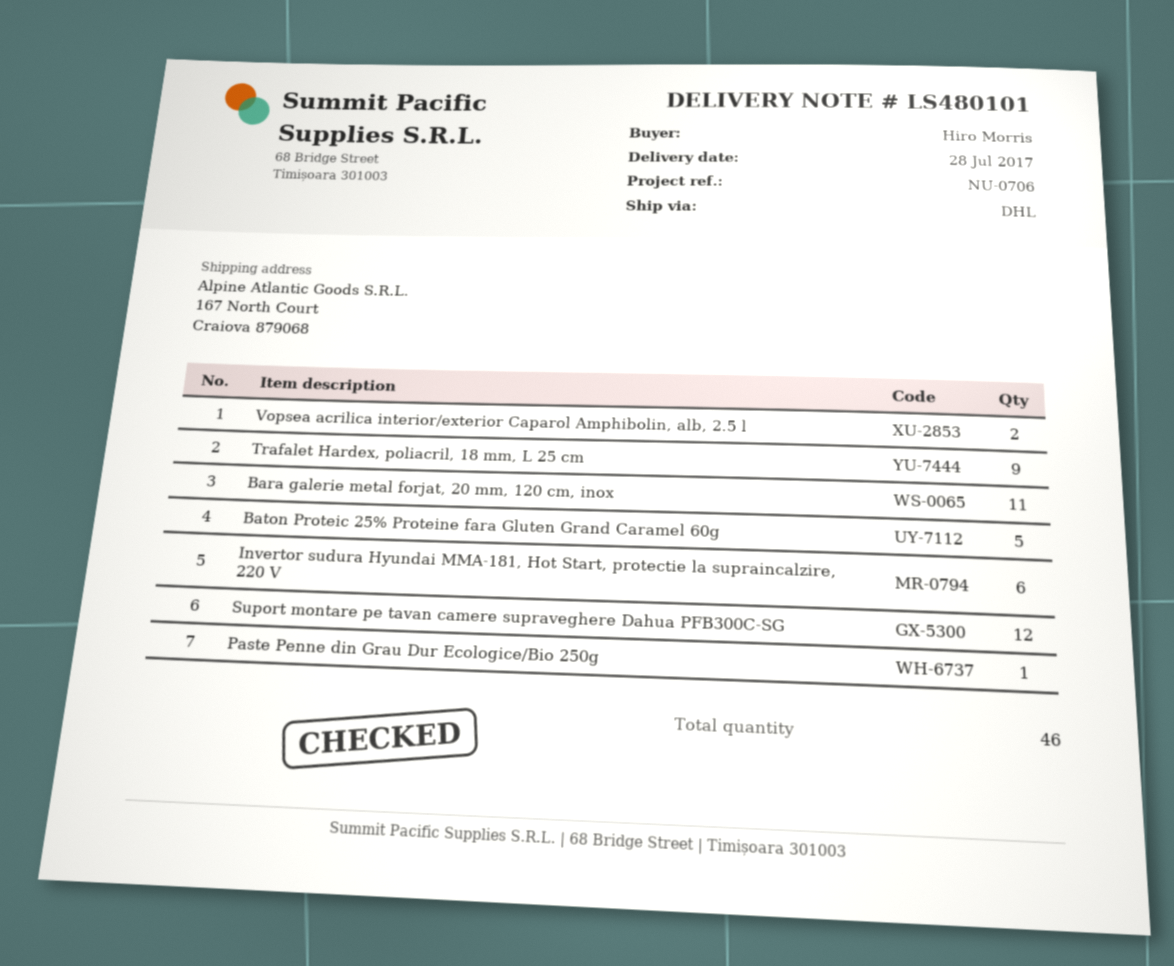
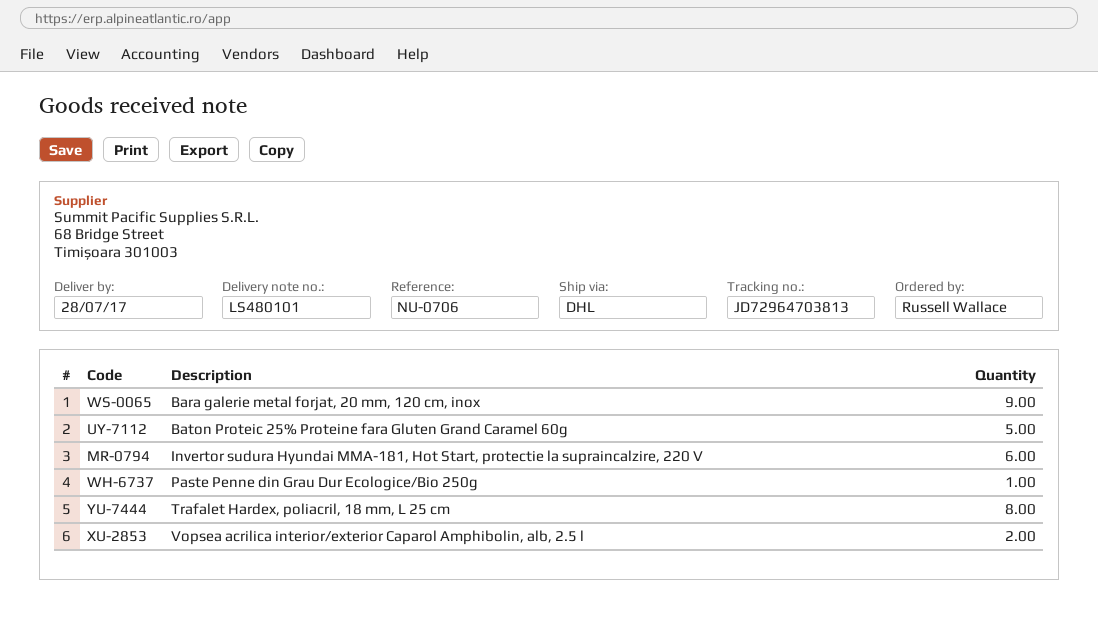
ordered by: Hiro Morris -> Russell Wallace
Trafalet Hardex, poliacril, 18 mm, L 25 cm: 9 -> 8
Bara galerie metal forjat, 20 mm, 120 cm, inox: 11 -> 9
Suport montare pe tavan camere supraveghere Dahua PFB300C-SG: 12 -> none

